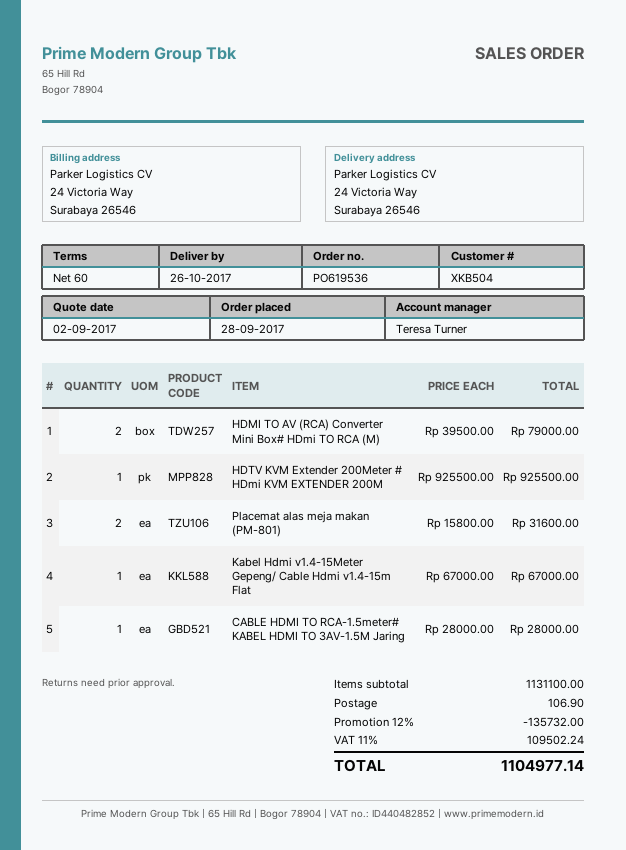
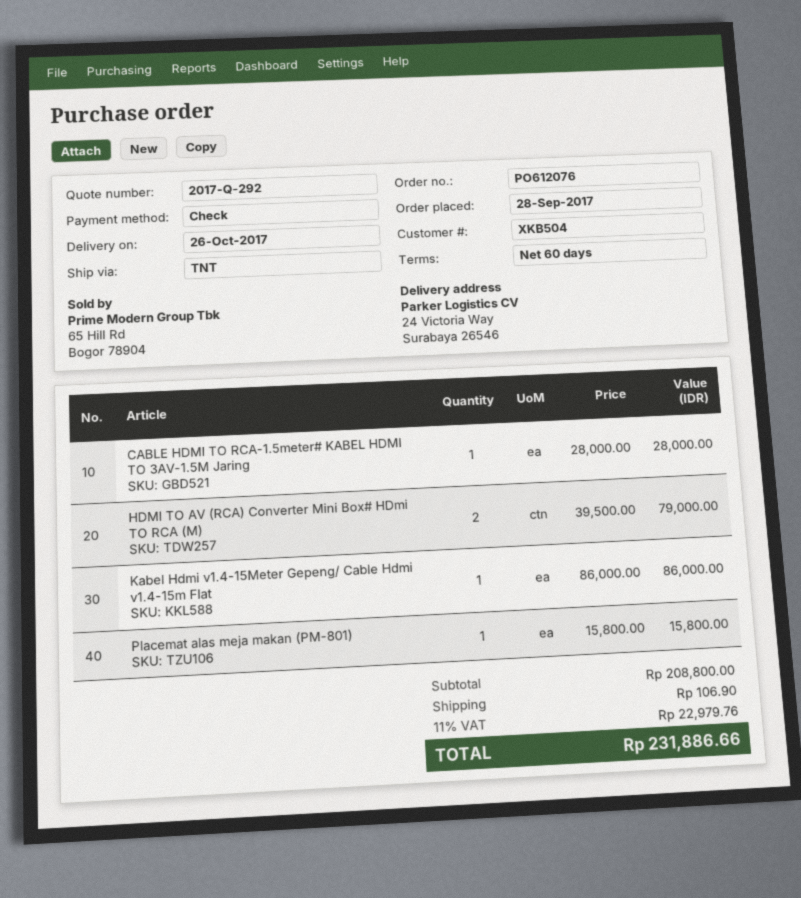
order number: PO619536 -> PO612076
HDTV KVM Extender 200Meter # HDmi KVM EXTENDER 200M: 1 x 925500.00 = 925500.00 -> none
Placemat alas meja makan (PM-801): 2 x 15800.00 = 31600.00 -> 1 x 15800.00 = 15800.00
Kabel Hdmi v1.4-15Meter Gepeng/ Cable Hdmi v1.4-15m Flat: 1 x 67000.00 = 67000.00 -> 1 x 86000.00 = 86000.00
subtotal: 1131100.00 -> 208800.00
discount: 12% = 135732.00 -> none
tax: 11% = 109502.24 -> 11% = 22979.76
total: 1104977.14 -> 231886.66

